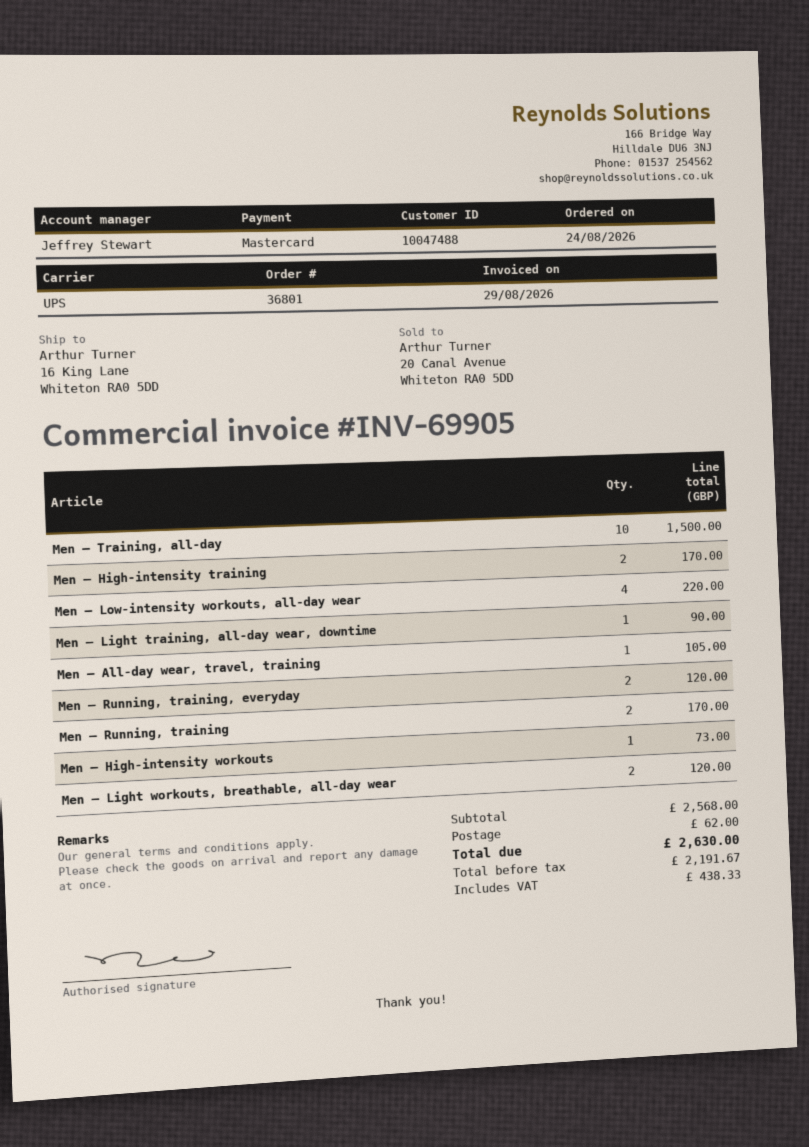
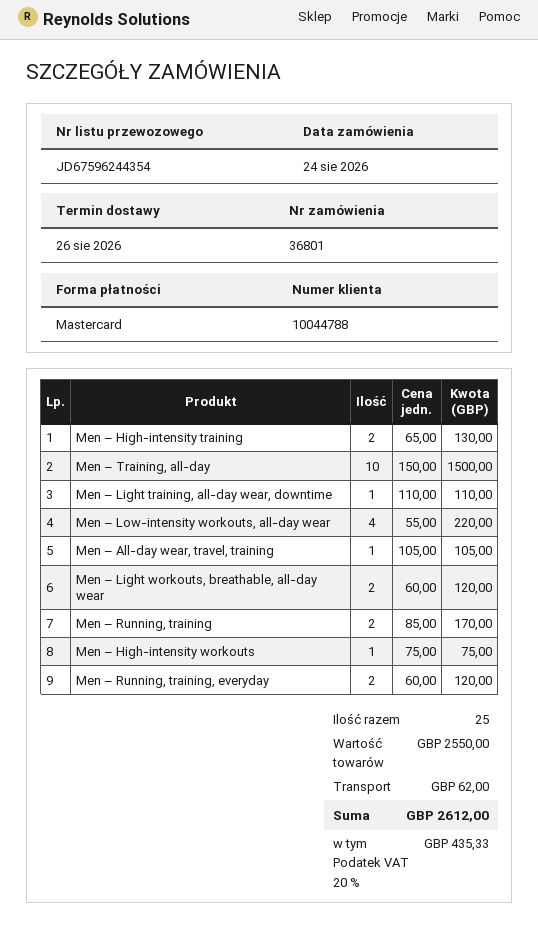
customer number: 10047488 -> 10044788
Men – High-intensity training: 2 for 170.00 -> 2 for 130.00
Men – Light training, all-day wear, downtime: 1 for 90.00 -> 1 for 110.00
Men – High-intensity workouts: 1 for 73.00 -> 1 for 75.00
subtotal: 2568.00 -> 2550.00
tax: 438.33 -> 435.33
total: 2630.00 -> 2612.00

